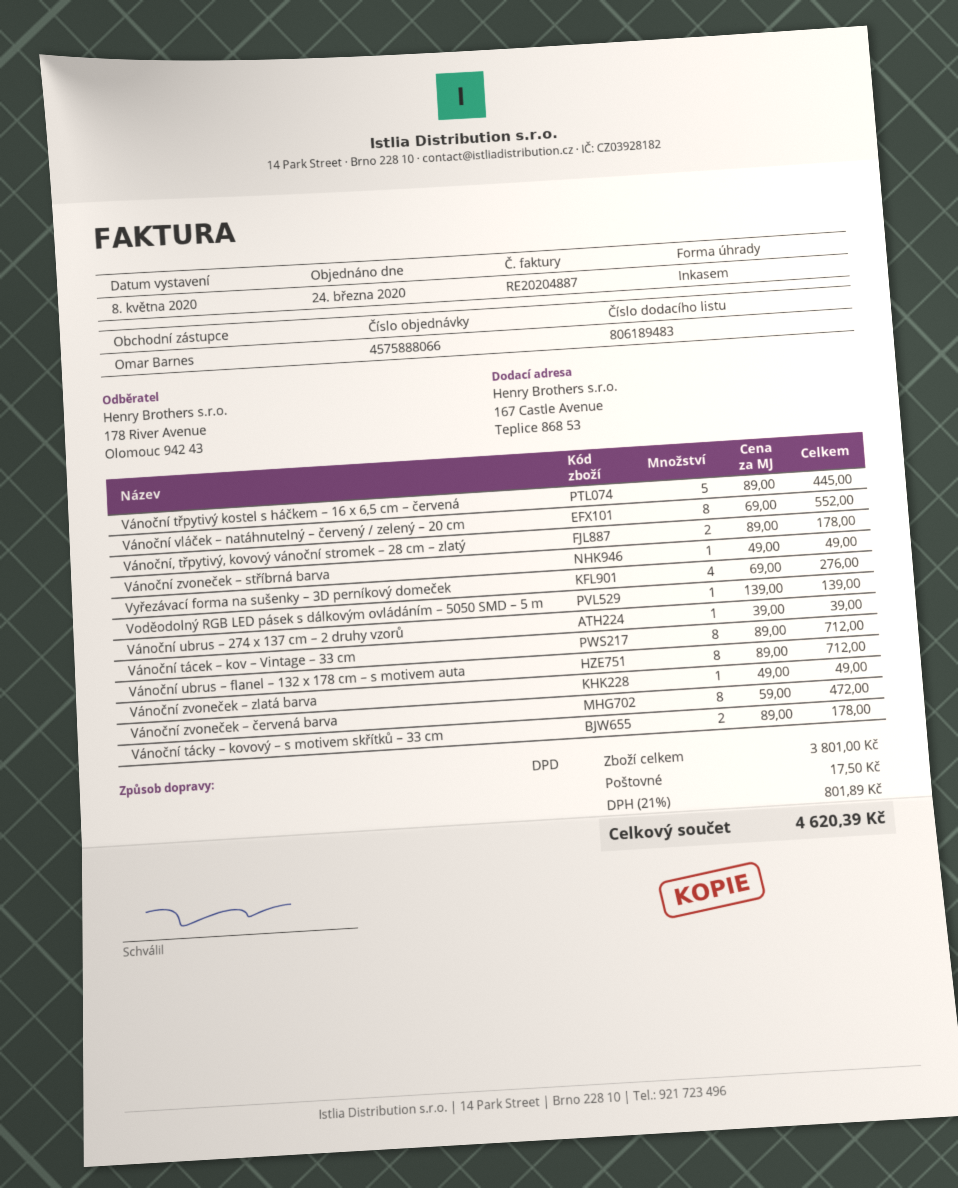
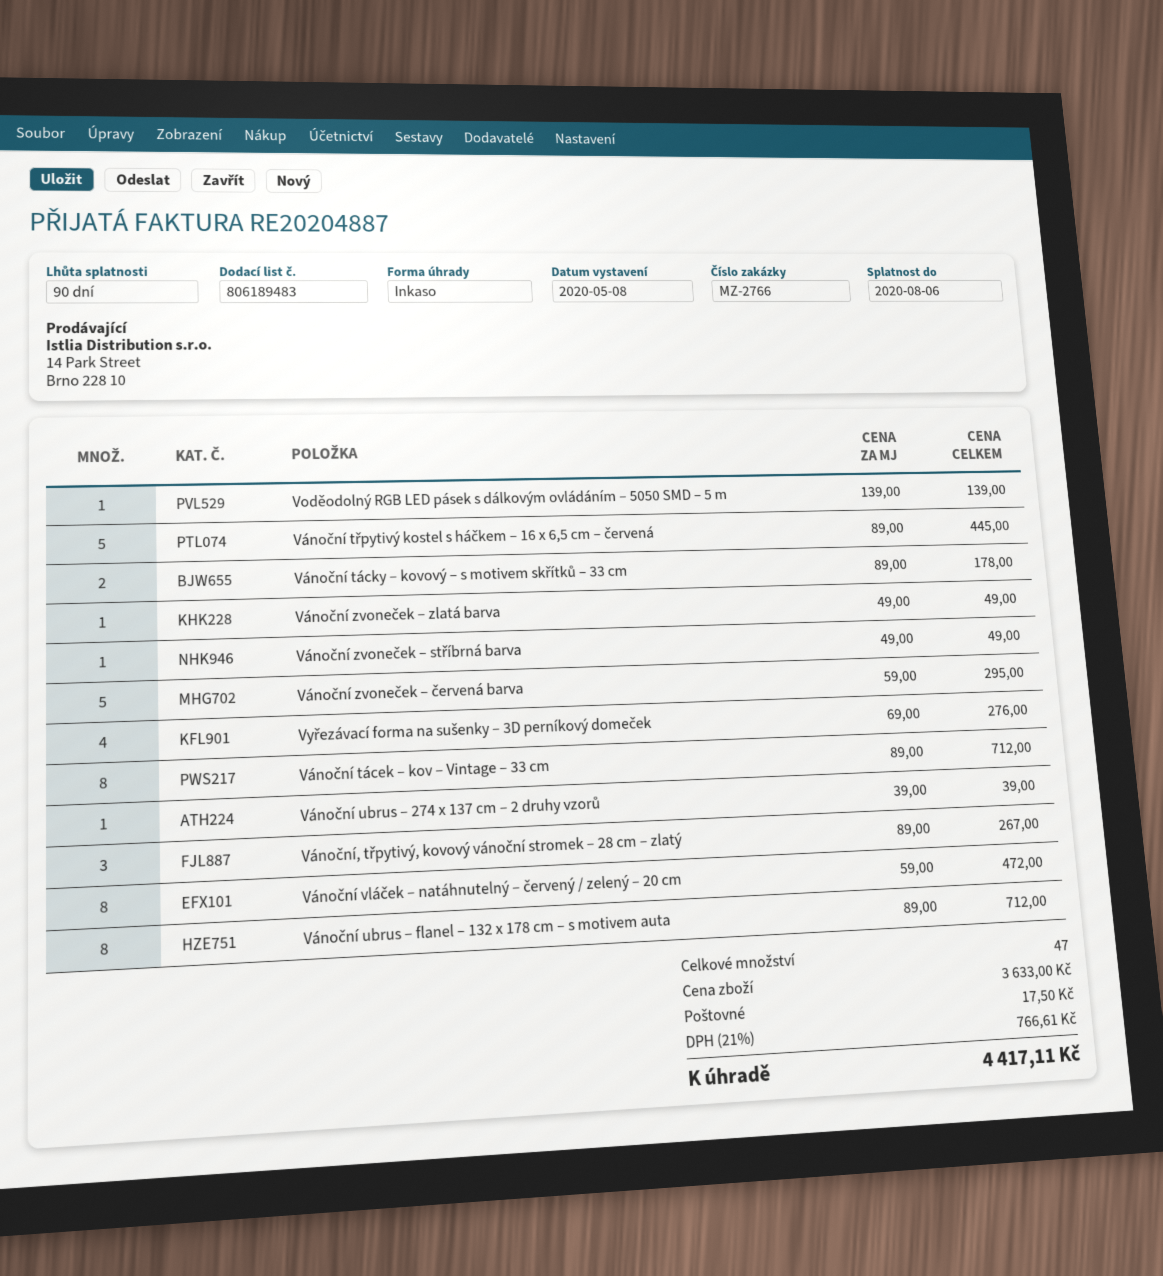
Vánoční vláček – natáhnutelný – červený / zelený – 20 cm: 8 x 69.00 = 552.00 -> 8 x 59.00 = 472.00
Vánoční, třpytivý, kovový vánoční stromek – 28 cm – zlatý: 2 x 89.00 = 178.00 -> 3 x 89.00 = 267.00
Vánoční zvoneček – červená barva: 8 x 59.00 = 472.00 -> 5 x 59.00 = 295.00
subtotal: 3801.00 -> 3633.00
tax: 21% = 801.89 -> 21% = 766.61
total: 4620.39 -> 4417.11

